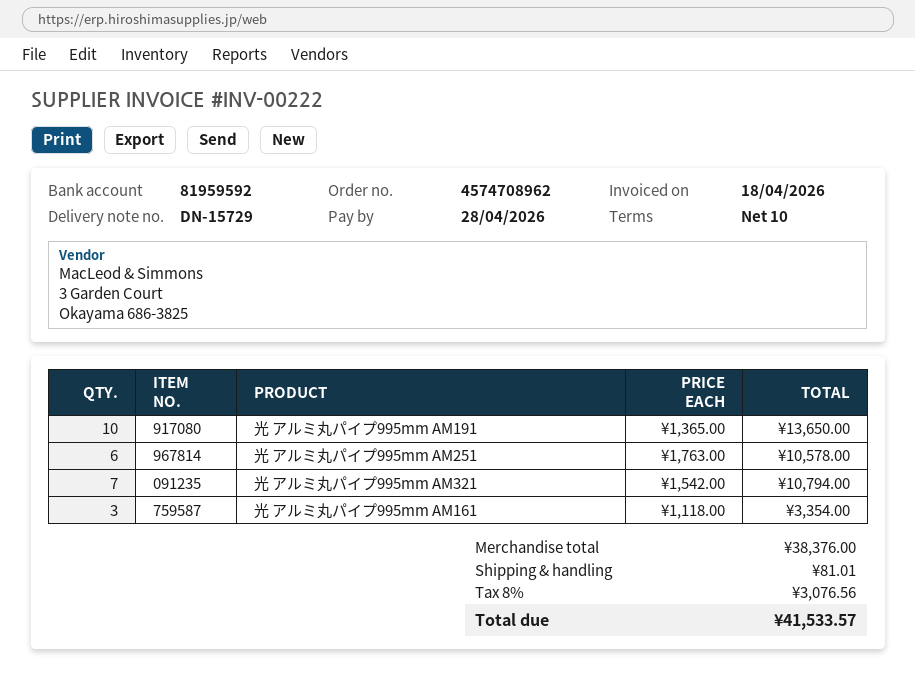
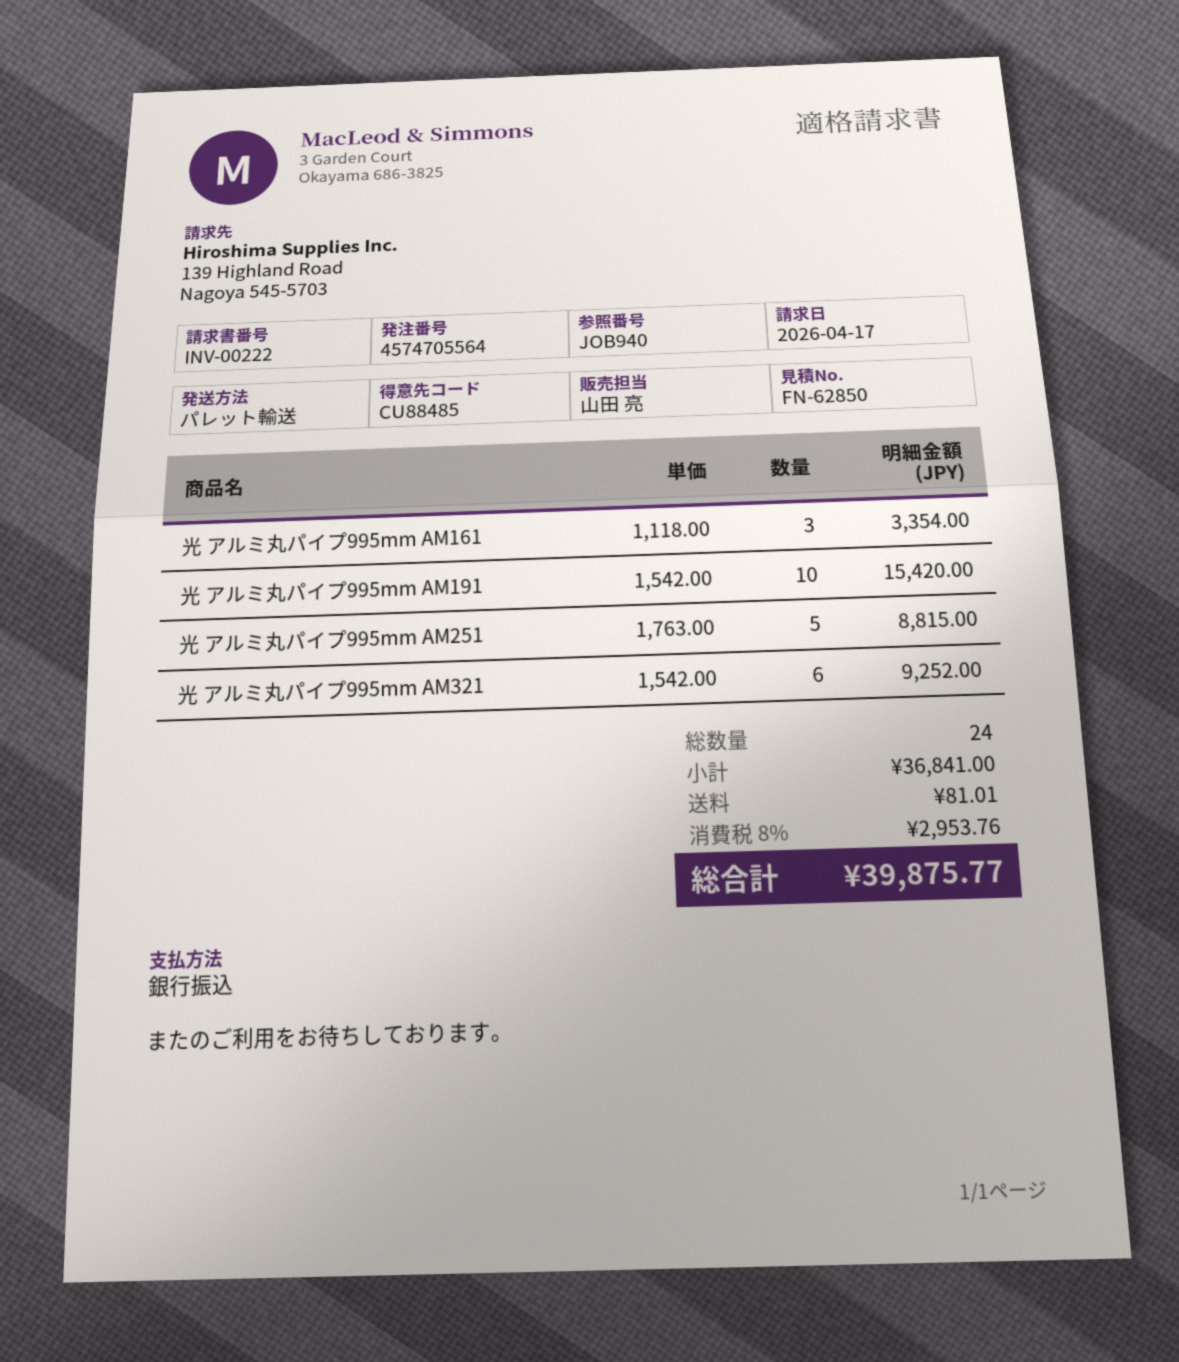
order number: 4574708962 -> 4574705564
invoice date: 2026-04-18 -> 2026-04-17
光 アルミ丸パイプ995mm AM191: 10 x 1365.00 = 13650.00 -> 10 x 1542.00 = 15420.00
光 アルミ丸パイプ995mm AM251: 6 x 1763.00 = 10578.00 -> 5 x 1763.00 = 8815.00
光 アルミ丸パイプ995mm AM321: 7 x 1542.00 = 10794.00 -> 6 x 1542.00 = 9252.00
subtotal: 38376.00 -> 36841.00
tax: 8% = 3076.56 -> 8% = 2953.76
total: 41533.57 -> 39875.77

